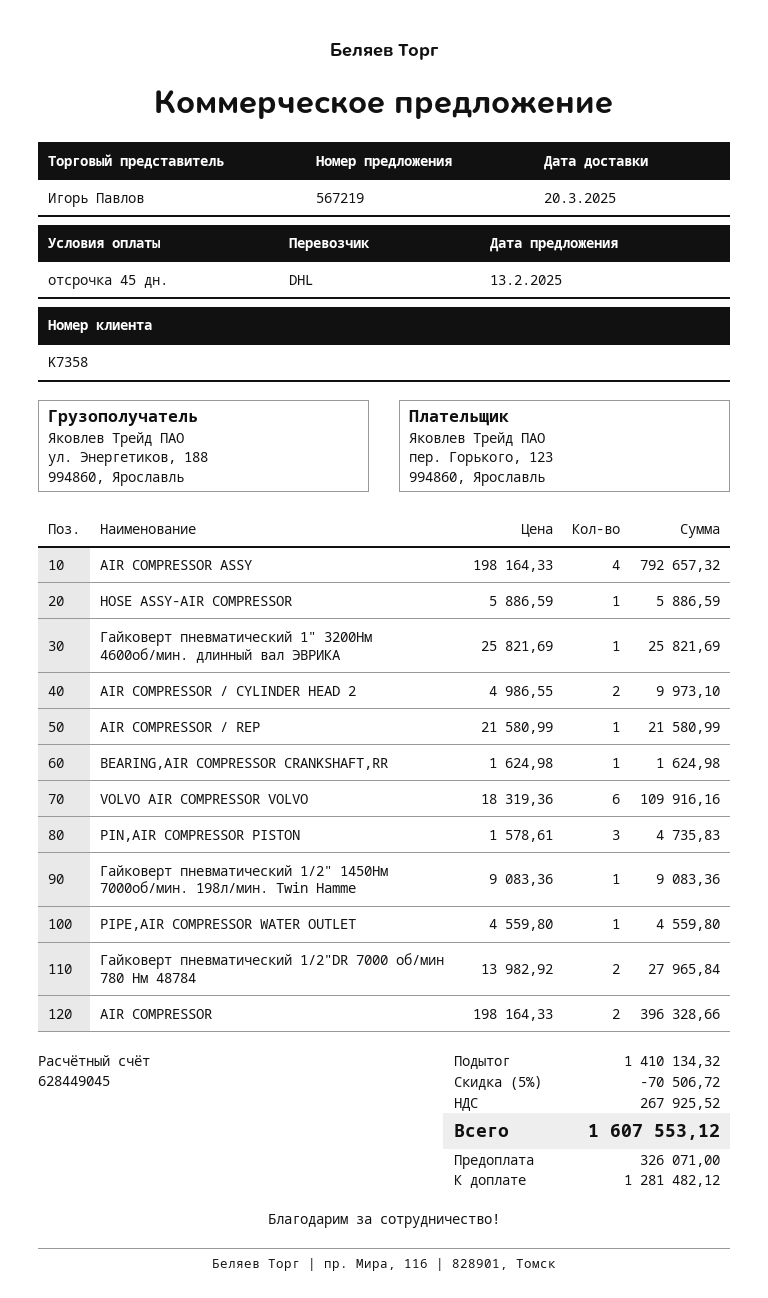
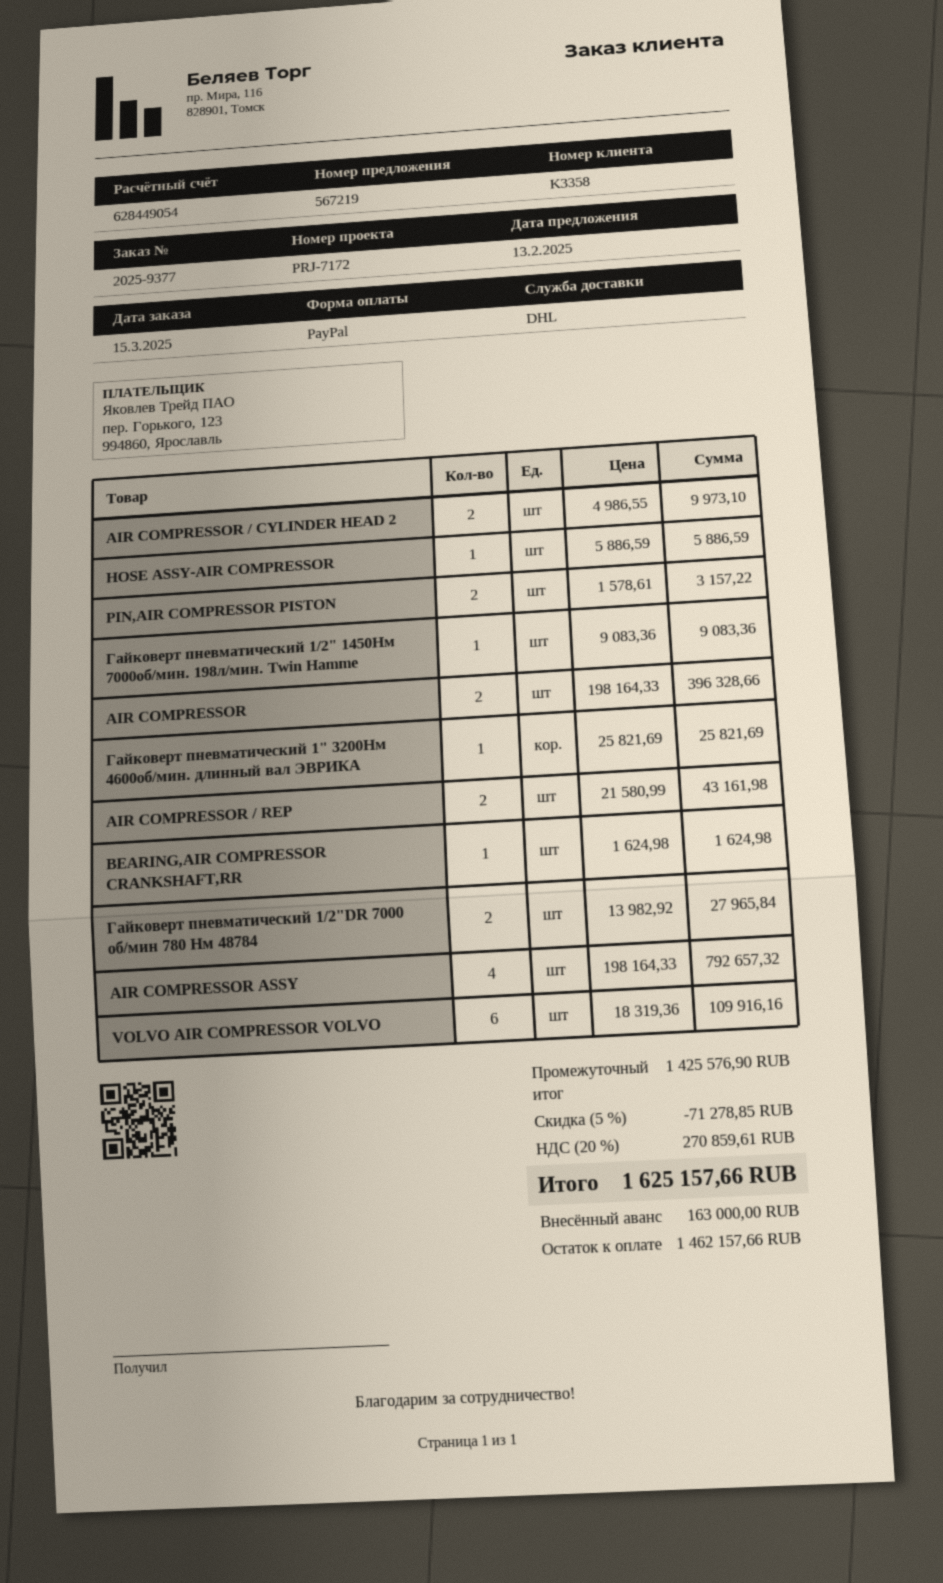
customer number: K7358 -> K3358
bank account: 628449045 -> 628449054
AIR COMPRESSOR / REP: 1 x 21580.99 = 21580.99 -> 2 x 21580.99 = 43161.98
PIN,AIR COMPRESSOR PISTON: 3 x 1578.61 = 4735.83 -> 2 x 1578.61 = 3157.22
PIPE,AIR COMPRESSOR WATER OUTLET: 1 x 4559.80 = 4559.80 -> none
subtotal: 1410134.32 -> 1425576.90
discount: 5% = 70506.72 -> 5% = 71278.85
tax: 267925.52 -> 270859.61
total: 1607553.12 -> 1625157.66
deposit: 326071.00 -> 163000.00
balance: 1281482.12 -> 1462157.66

